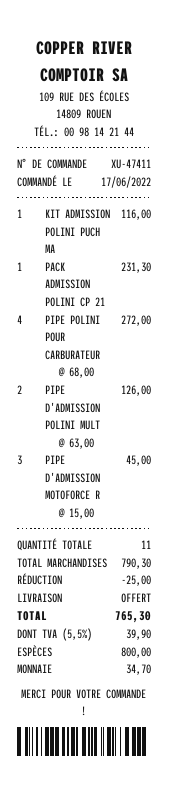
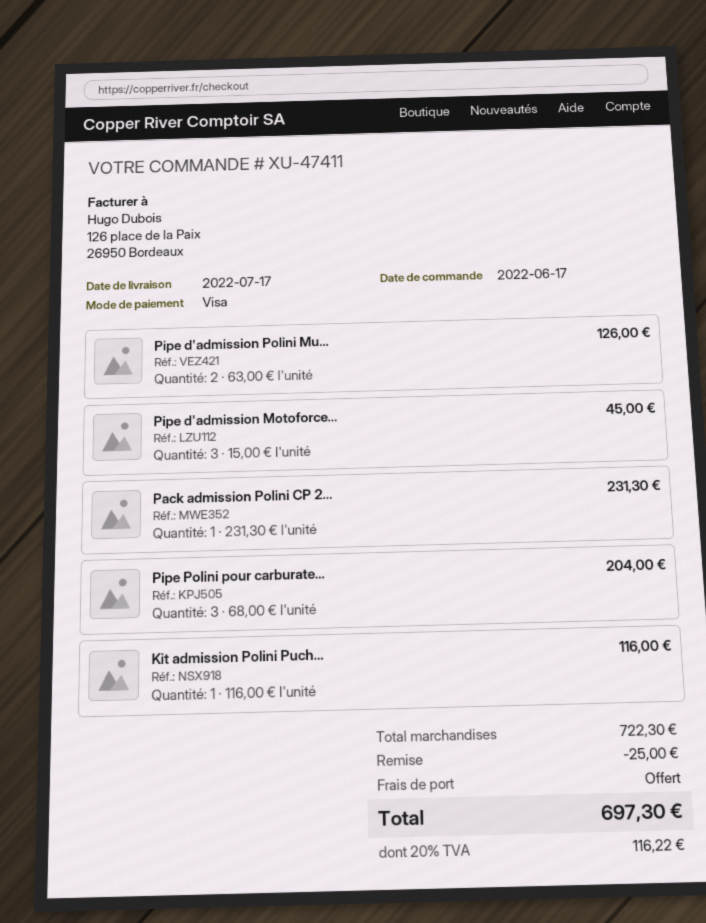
payment method: cash -> Visa
PIPE POLINI POUR CARBURATEUR: 4 x 68.00 = 272.00 -> 3 x 68.00 = 204.00
subtotal: 790.30 -> 722.30
tax: 5.5% = 39.90 -> 20% = 116.22
total: 765.30 -> 697.30

